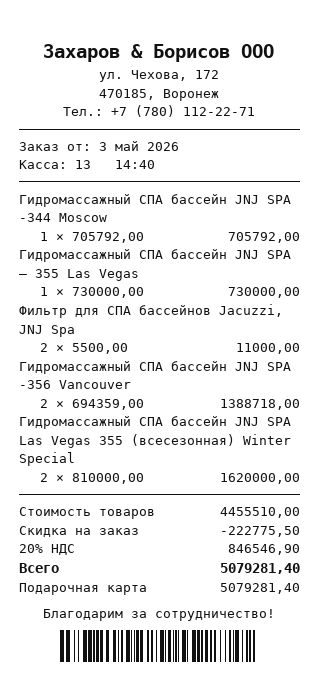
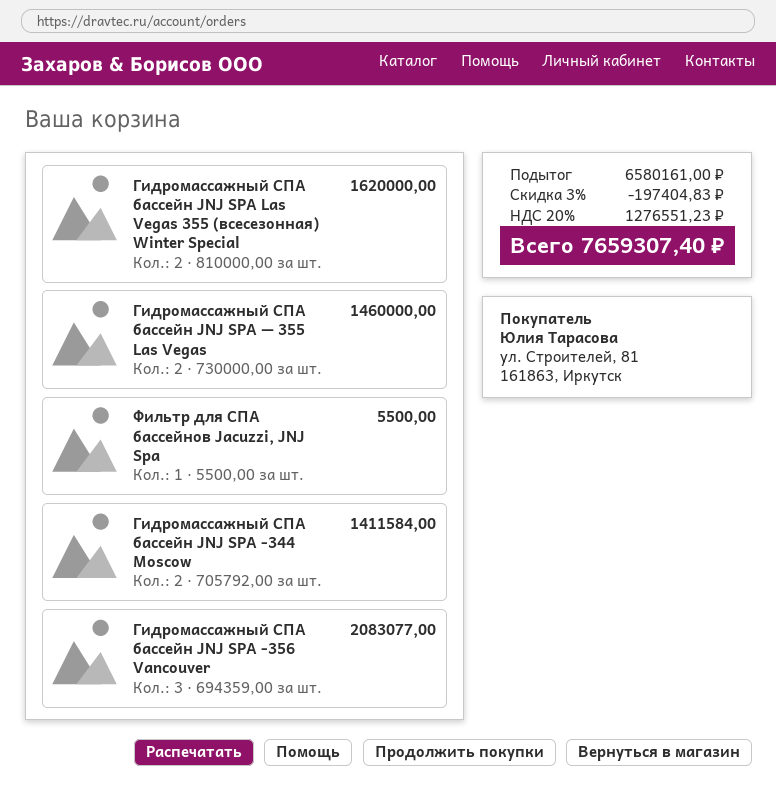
Гидромассажный СПА бассейн JNJ SPA -344 Moscow: 1 x 705792.00 = 705792.00 -> 2 x 705792.00 = 1411584.00
Гидромассажный СПА бассейн JNJ SPA — 355 Las Vegas: 1 x 730000.00 = 730000.00 -> 2 x 730000.00 = 1460000.00
Фильтр для СПА бассейнов Jacuzzi, JNJ Spa: 2 x 5500.00 = 11000.00 -> 1 x 5500.00 = 5500.00
Гидромассажный СПА бассейн JNJ SPA -356 Vancouver: 2 x 694359.00 = 1388718.00 -> 3 x 694359.00 = 2083077.00
subtotal: 4455510.00 -> 6580161.00
discount: 222775.50 -> 197404.83
tax: 20% = 846546.90 -> 20% = 1276551.23
total: 5079281.40 -> 7659307.40

